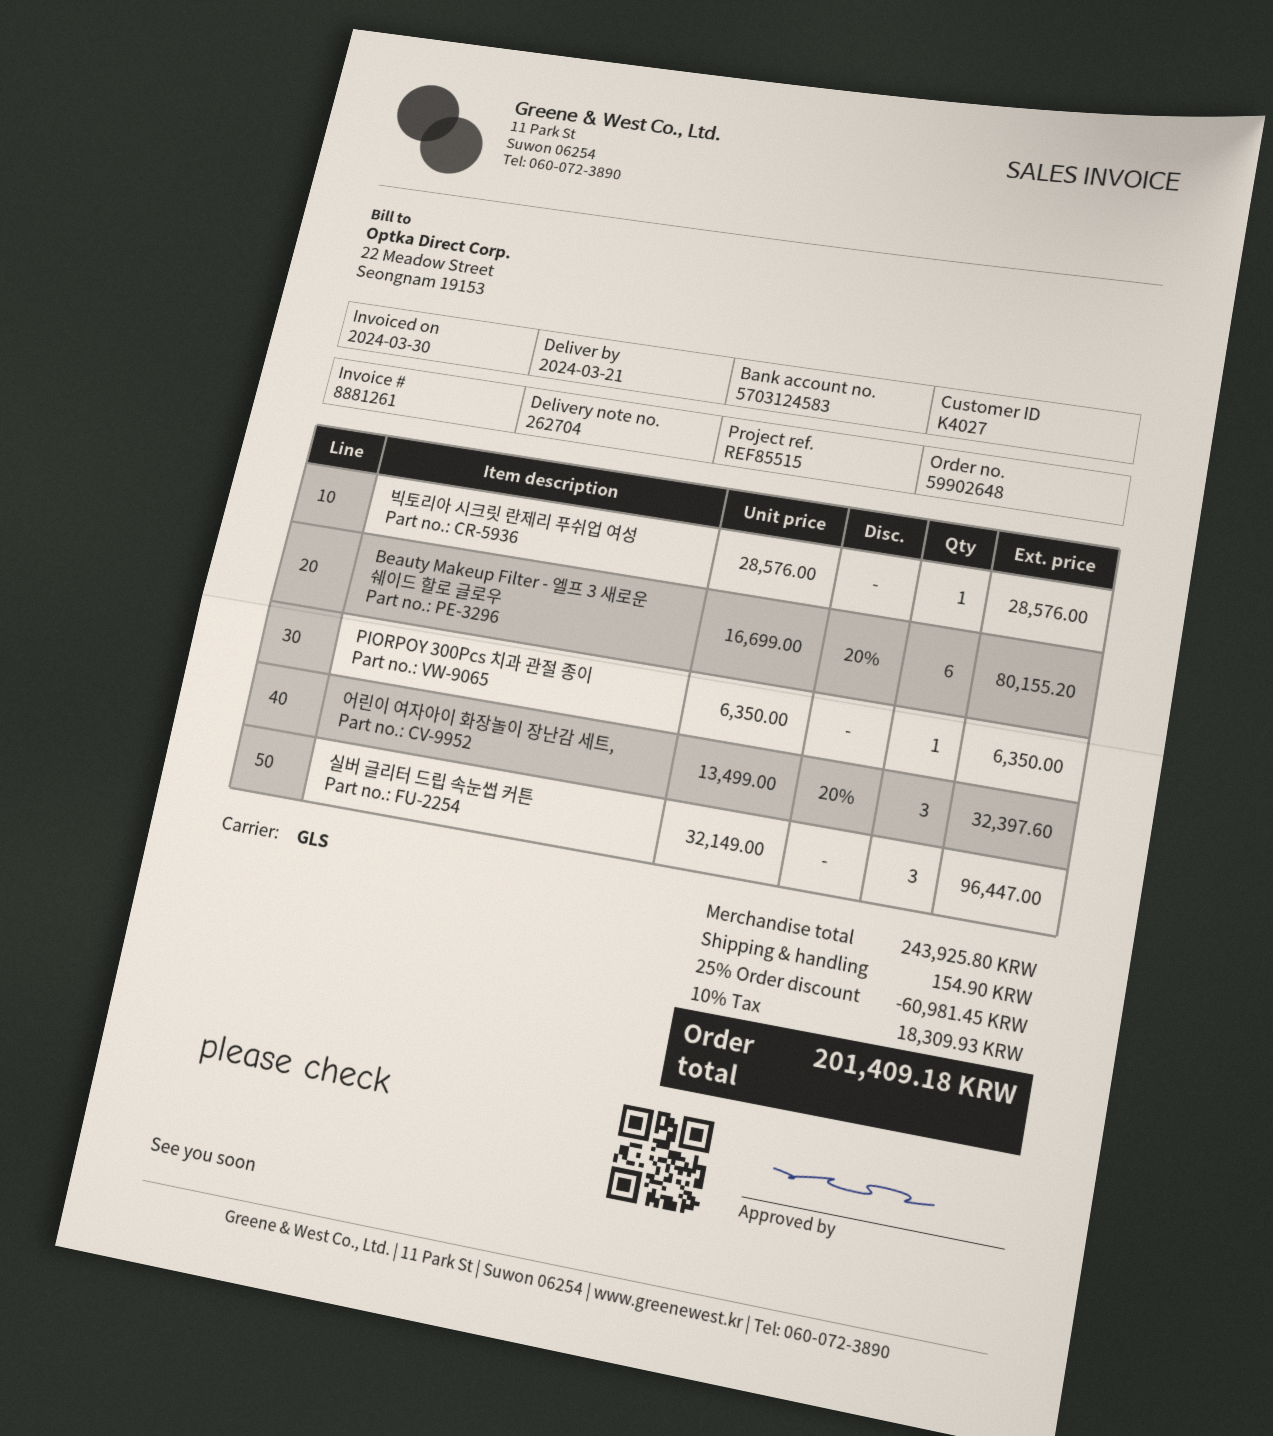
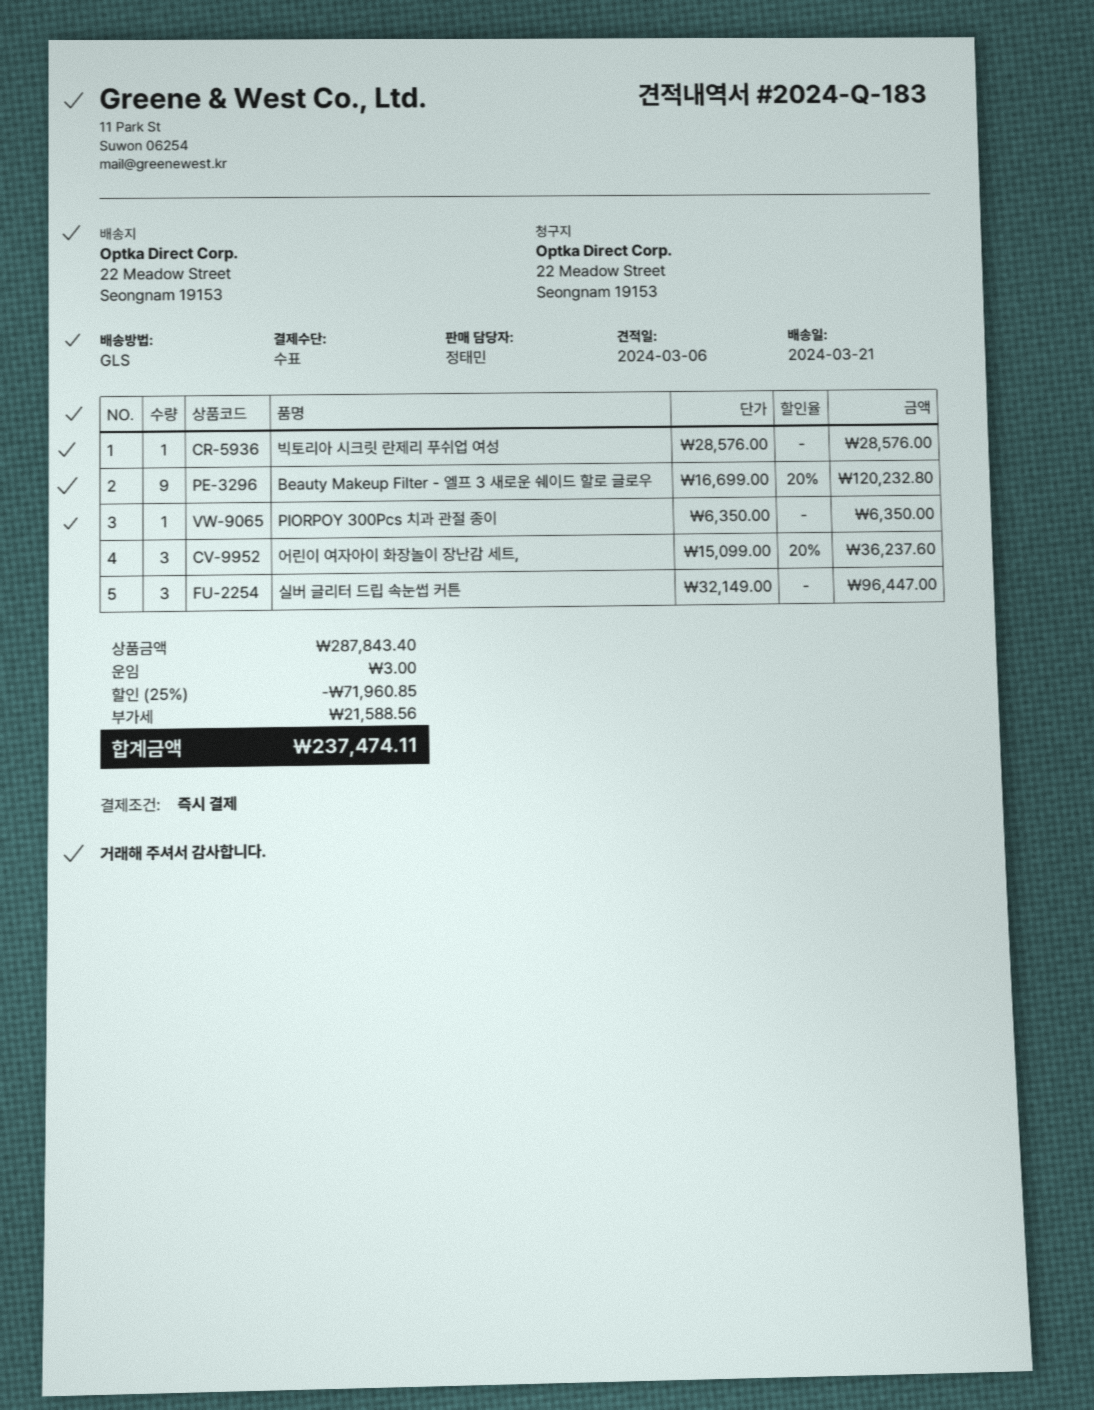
Beauty Makeup Filter - 엘프 3 새로운 쉐이드 할로 글로우: 6 x 16699.00 - 20% = 80155.20 -> 9 x 16699.00 - 20% = 120232.80
어린이 여자아이 화장놀이 장난감 세트,: 3 x 13499.00 - 20% = 32397.60 -> 3 x 15099.00 - 20% = 36237.60
subtotal: 243925.80 -> 287843.40
discount: 25% = 60981.45 -> 25% = 71960.85
shipping: 154.90 -> 3.00
tax: 18309.93 -> 21588.56
total: 201409.18 -> 237474.11

